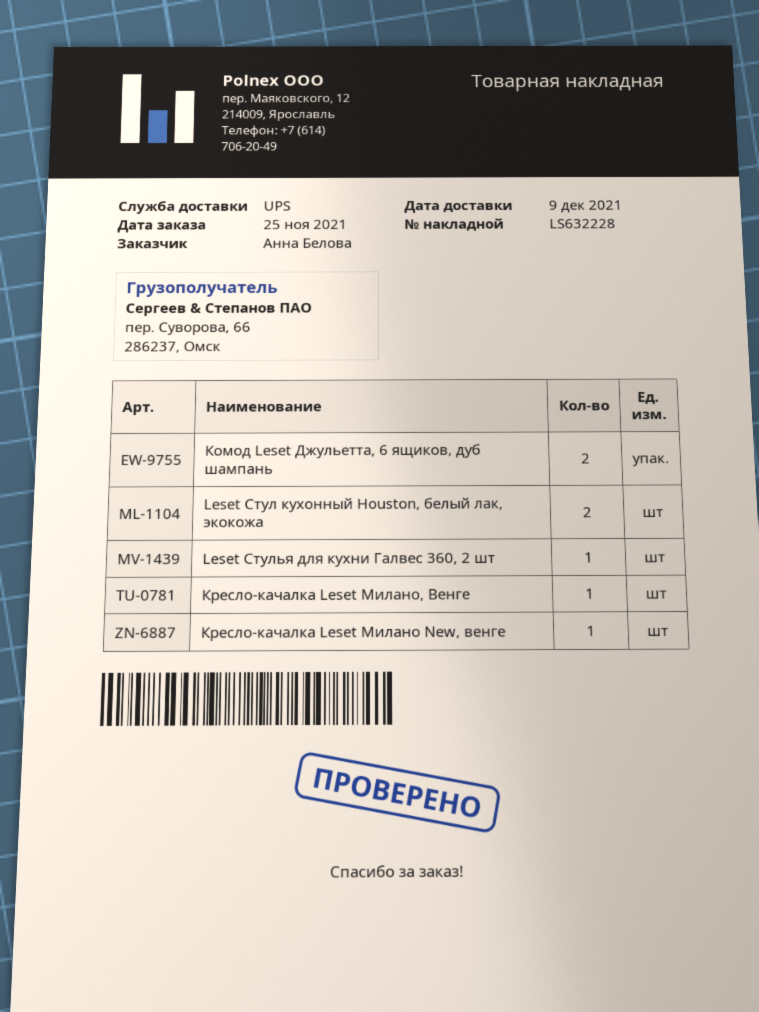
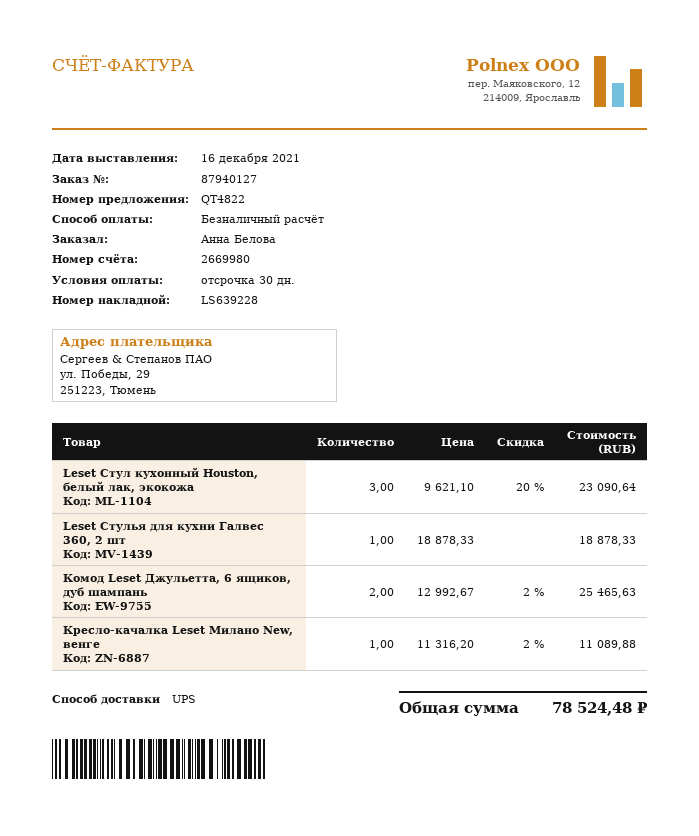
delivery note number: LS632228 -> LS639228
Leset Стул кухонный Houston, белый лак, экокожа: 2 -> 3
Кресло-качалка Leset Милано, Венге: 1 -> none

